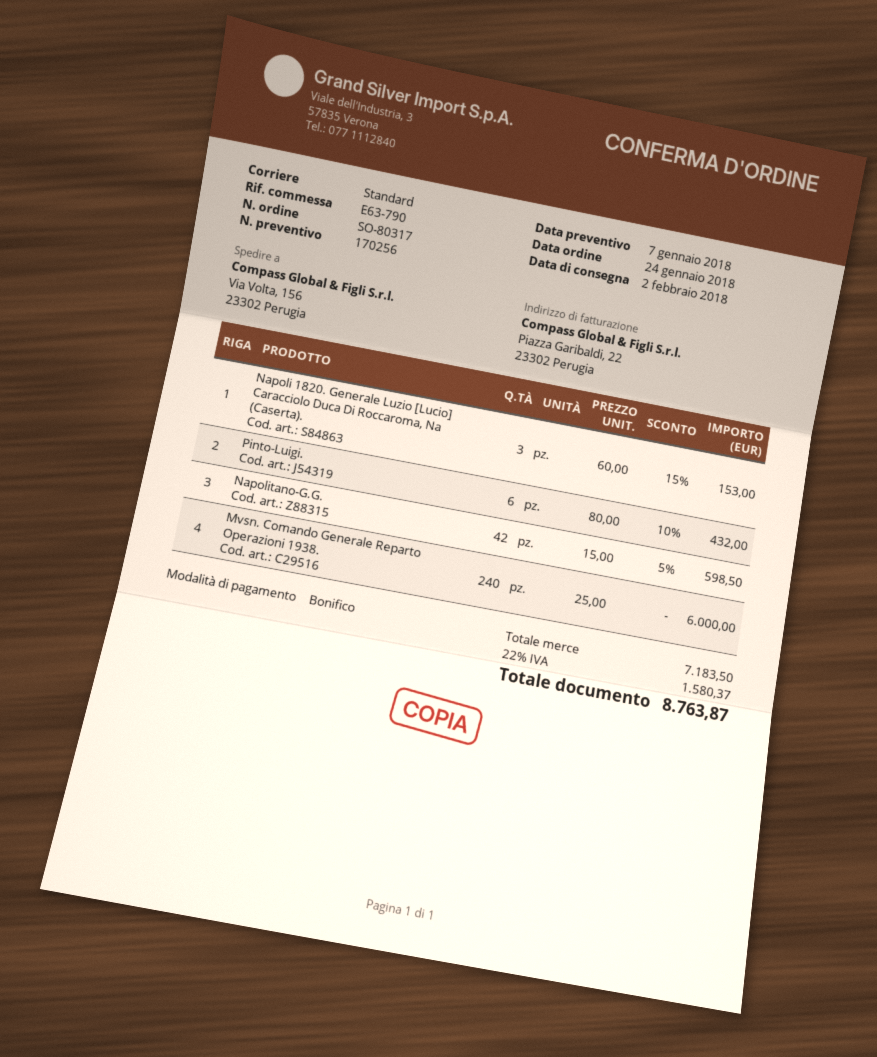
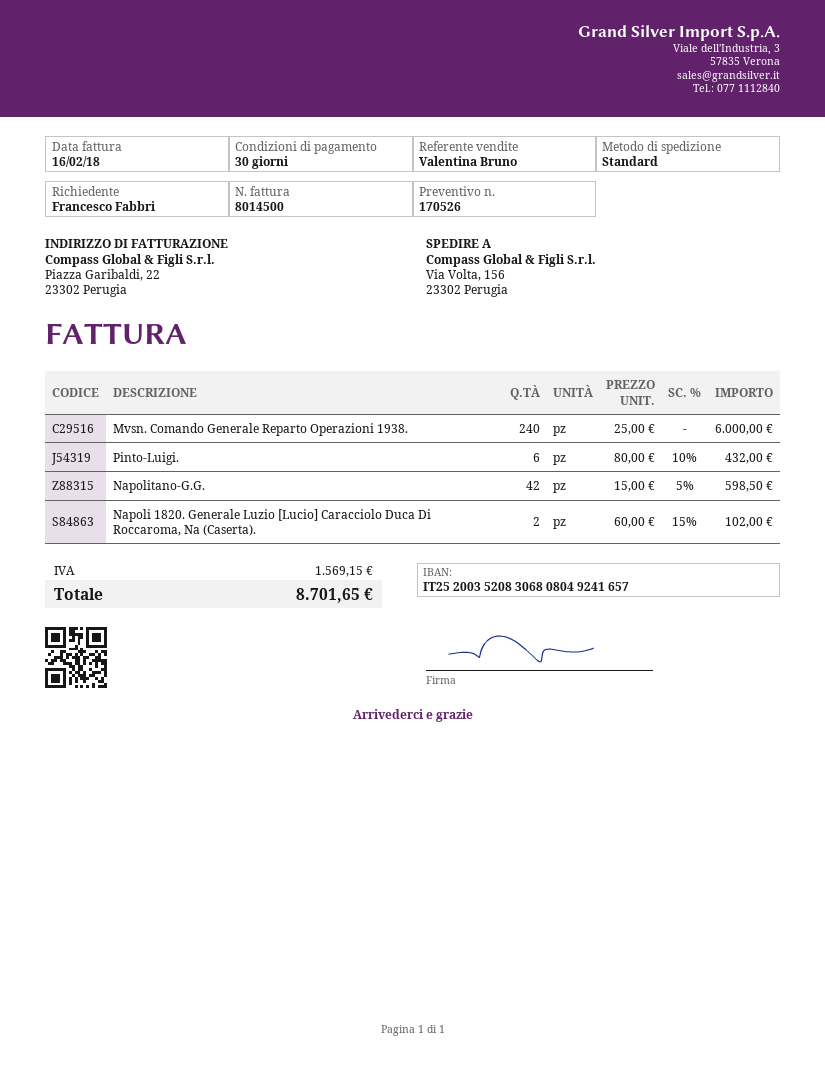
quote number: 170256 -> 170526
Napoli 1820. Generale Luzio [Lucio] Caracciolo Duca Di Roccaroma, Na (Caserta).: 3 x 60.00 - 15% = 153.00 -> 2 x 60.00 - 15% = 102.00
tax: 1580.37 -> 1569.15
total: 8763.87 -> 8701.65

